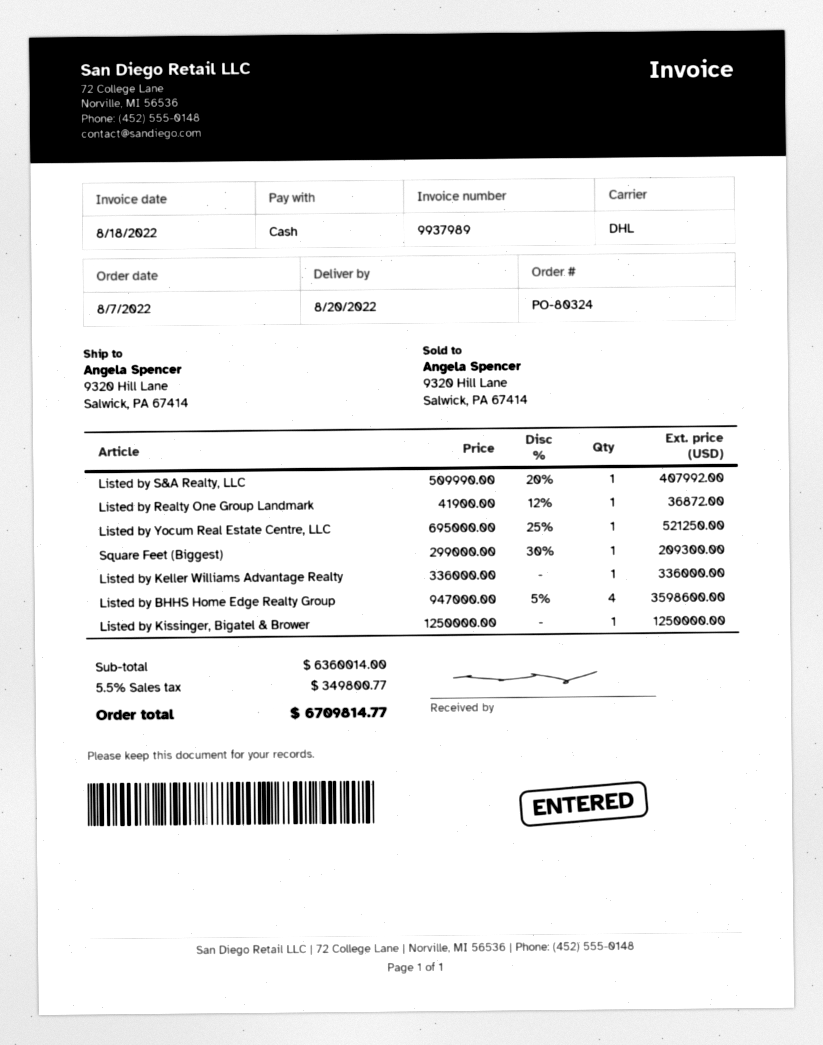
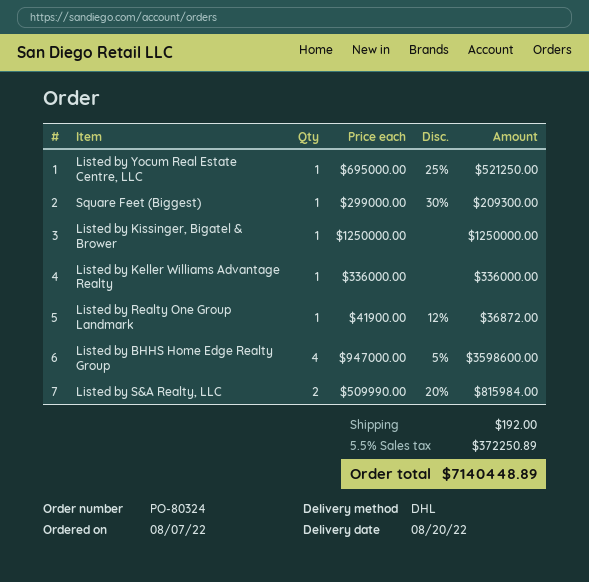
Listed by S&A Realty, LLC: 1 x 509990.00 - 20% = 407992.00 -> 2 x 509990.00 - 20% = 815984.00
shipping: none -> 192.00
tax: 5.5% = 349800.77 -> 5.5% = 372250.89
total: 6709814.77 -> 7140448.89

